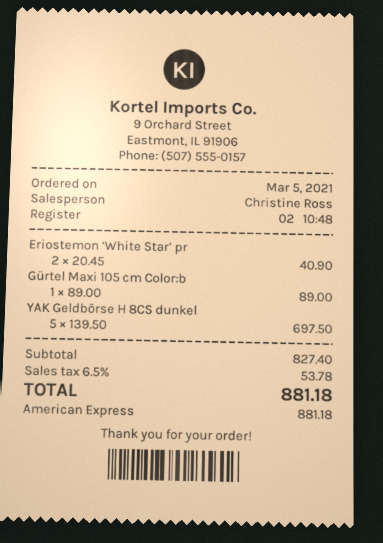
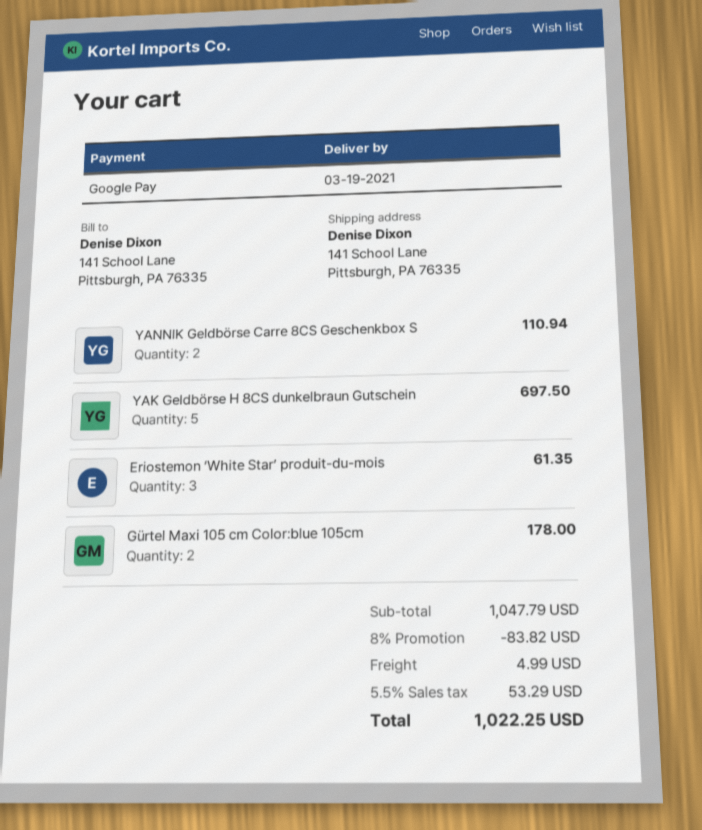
payment method: American Express -> Google Pay
Eriostemon ‘White Star’ pr: 2 for 40.90 -> 3 for 61.35
Gürtel Maxi 105 cm Color:b: 1 for 89.00 -> 2 for 178.00
YANNIK Geldbörse Carre 8CS Geschenkbox S: none -> 2 for 110.94
subtotal: 827.40 -> 1047.79
discount: none -> 8% = 83.82
shipping: none -> 4.99
tax: 6.5% = 53.78 -> 5.5% = 53.29
total: 881.18 -> 1022.25

